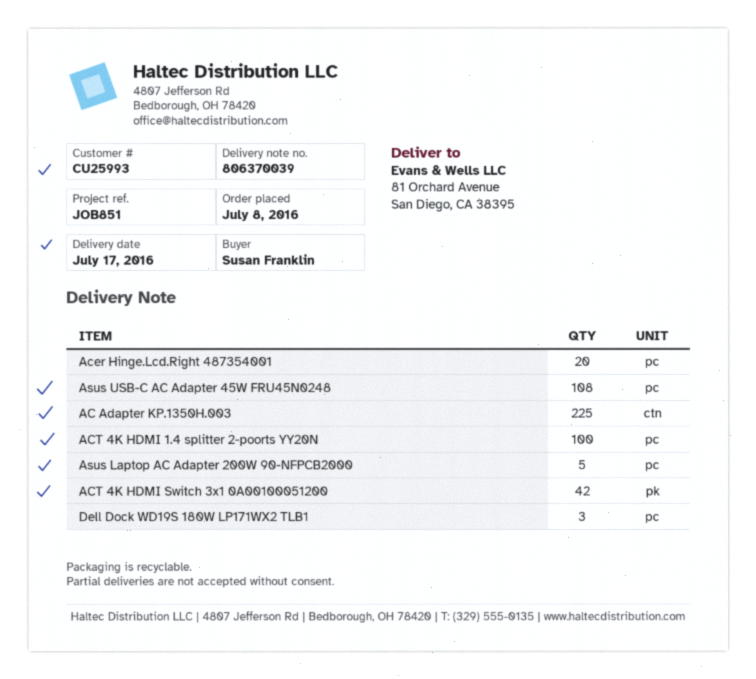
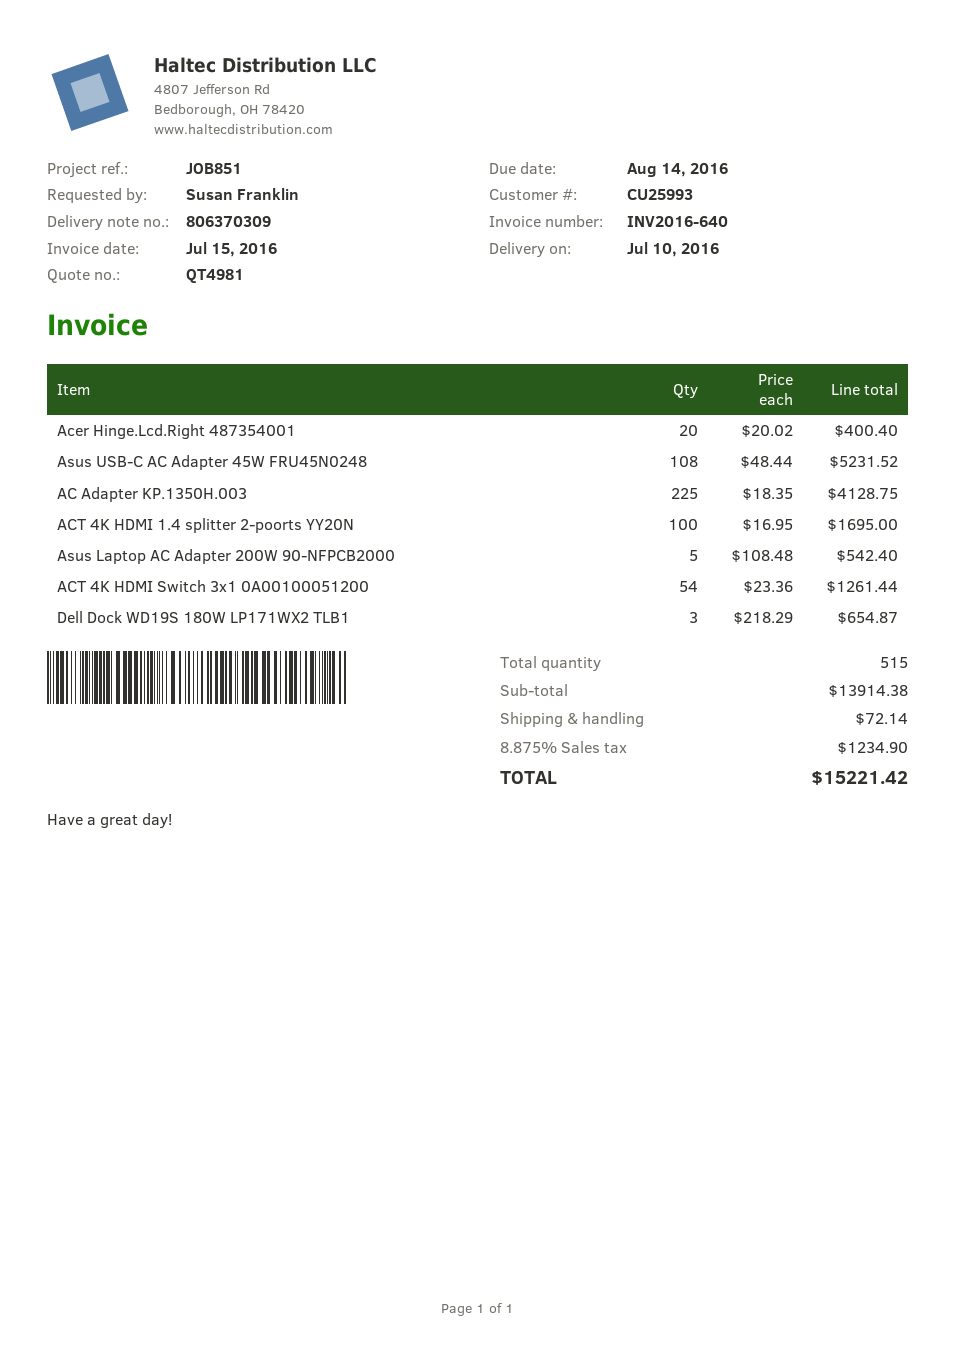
delivery note number: 806370039 -> 806370309
delivery date: 2016-07-17 -> 2016-07-10
ACT 4K HDMI Switch 3x1 0A00100051200: 42 -> 54

